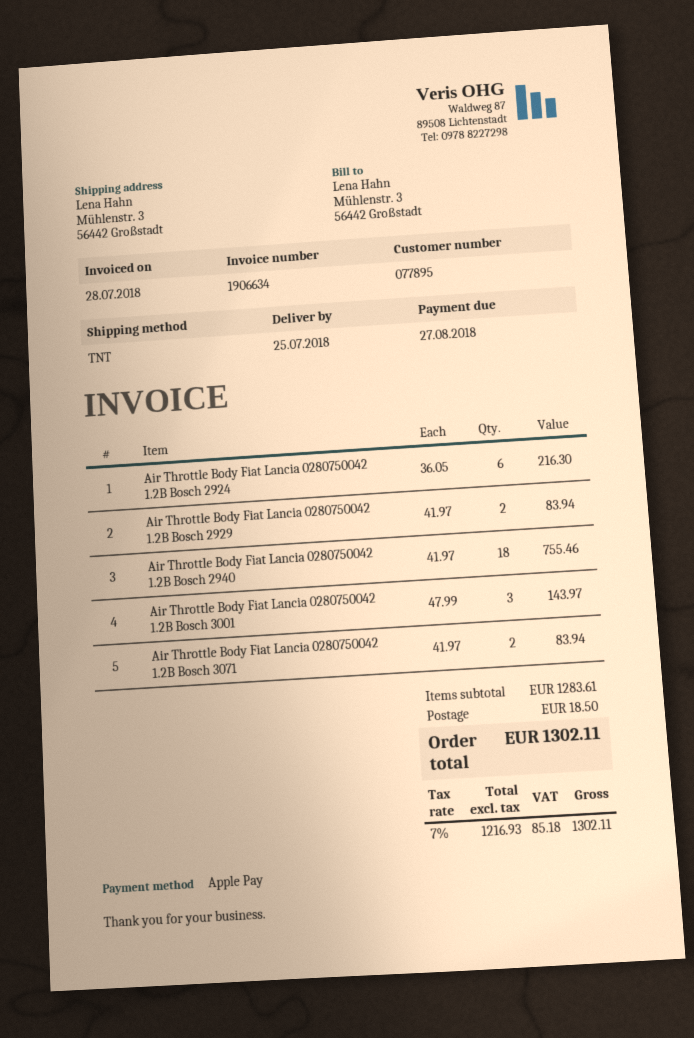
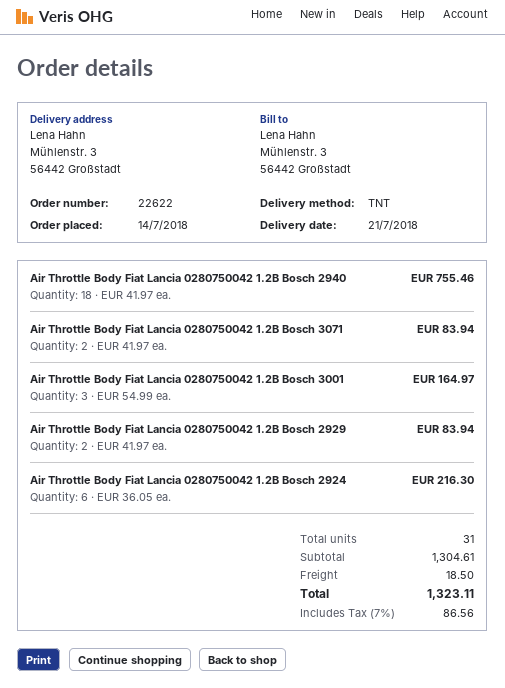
delivery date: 2018-07-25 -> 2018-07-21
Air Throttle Body Fiat Lancia 0280750042 1.2B Bosch 3001: 3 x 47.99 = 143.97 -> 3 x 54.99 = 164.97
subtotal: 1283.61 -> 1304.61
tax: 7% = 85.18 -> 7% = 86.56
total: 1302.11 -> 1323.11

